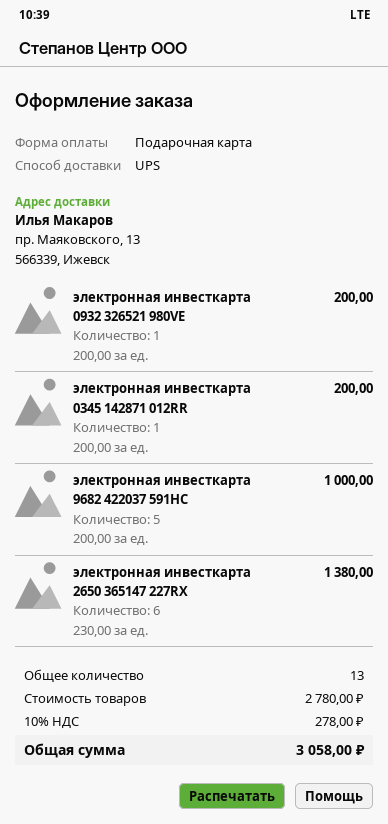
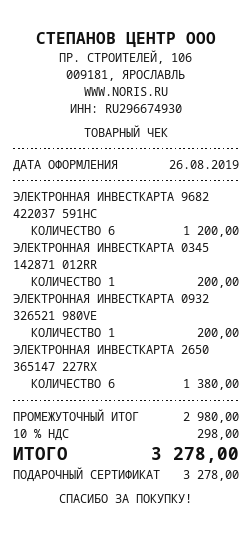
электронная инвесткарта 9682 422037 591HC: 5 for 1000.00 -> 6 for 1200.00
subtotal: 2780.00 -> 2980.00
tax: 10% = 278.00 -> 10% = 298.00
total: 3058.00 -> 3278.00

